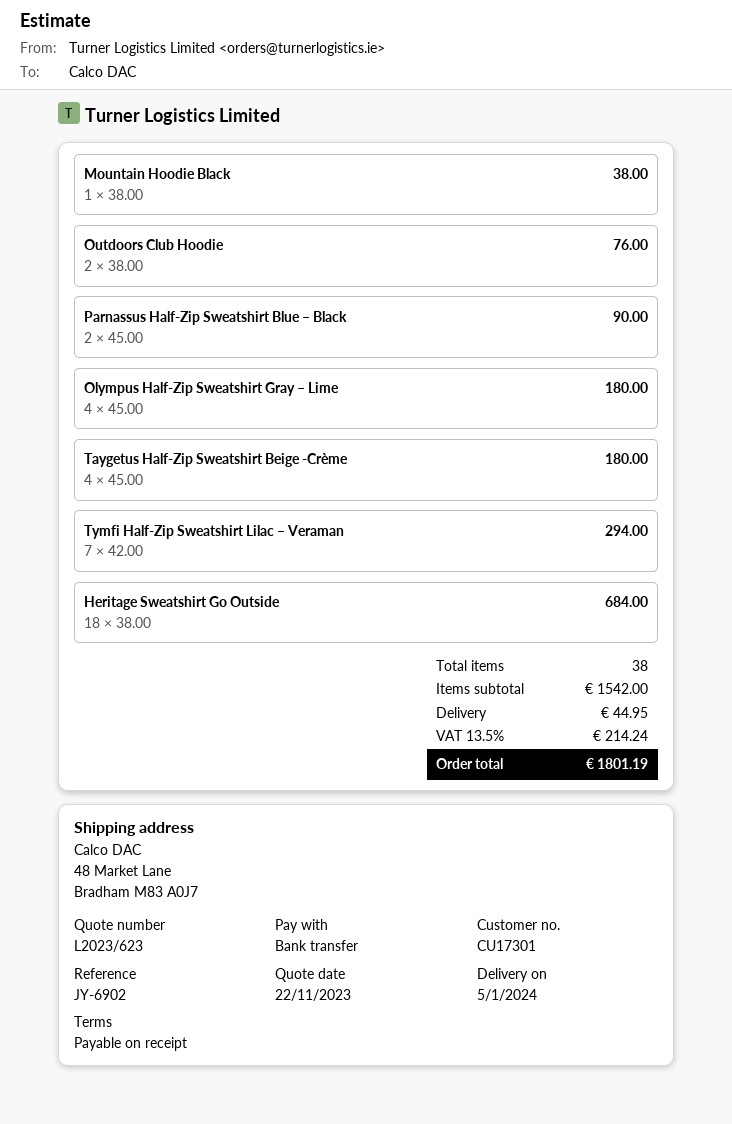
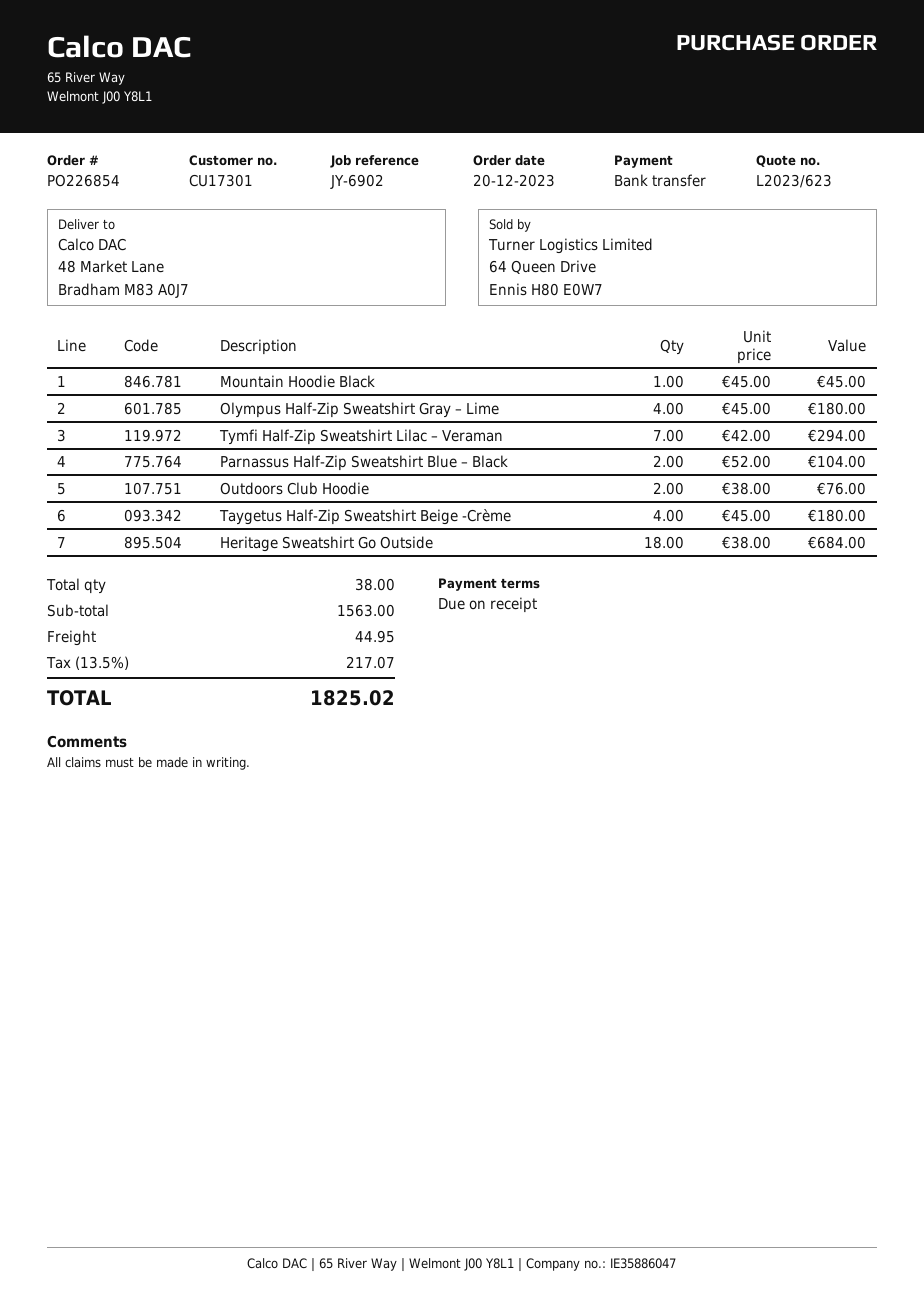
Mountain Hoodie Black: 1 x 38.00 = 38.00 -> 1 x 45.00 = 45.00
Parnassus Half-Zip Sweatshirt Blue – Black: 2 x 45.00 = 90.00 -> 2 x 52.00 = 104.00
subtotal: 1542.00 -> 1563.00
tax: 13.5% = 214.24 -> 13.5% = 217.07
total: 1801.19 -> 1825.02

